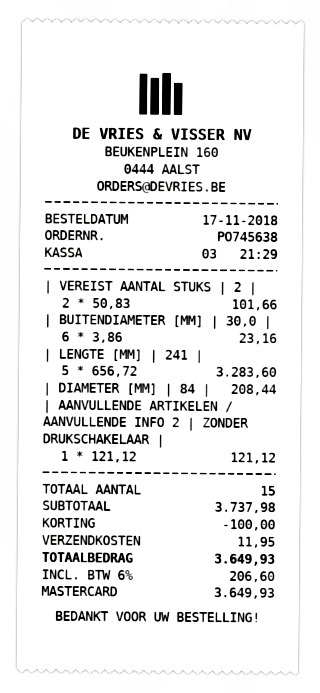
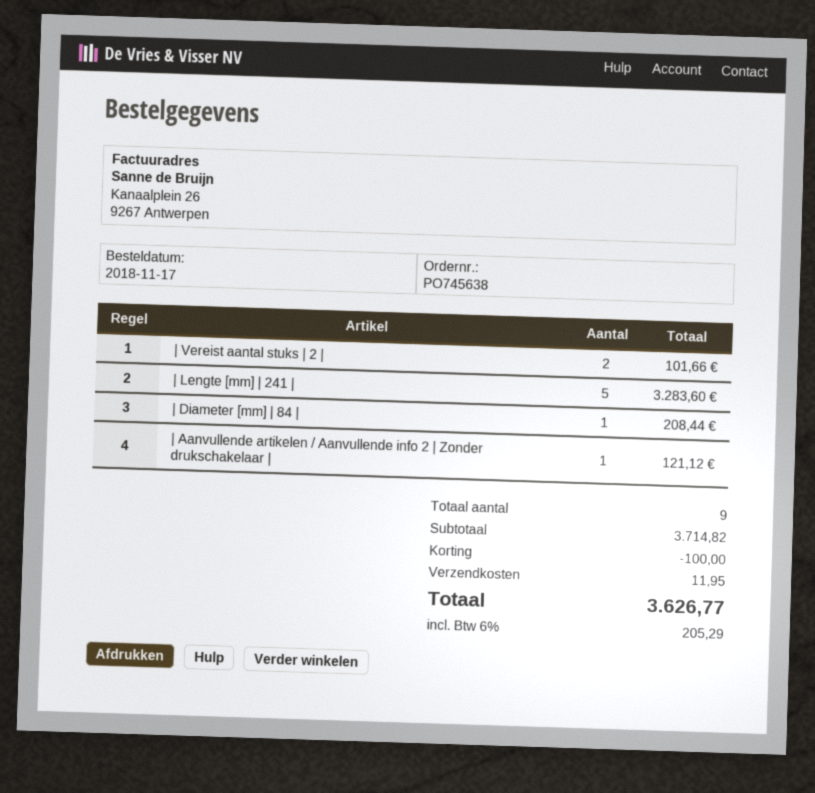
| BUITENDIAMETER [MM] | 30,0 |: 6 for 23.16 -> none
total quantity: 15 -> 9
subtotal: 3737.98 -> 3714.82
tax: 6% = 206.60 -> 6% = 205.29
total: 3649.93 -> 3626.77

